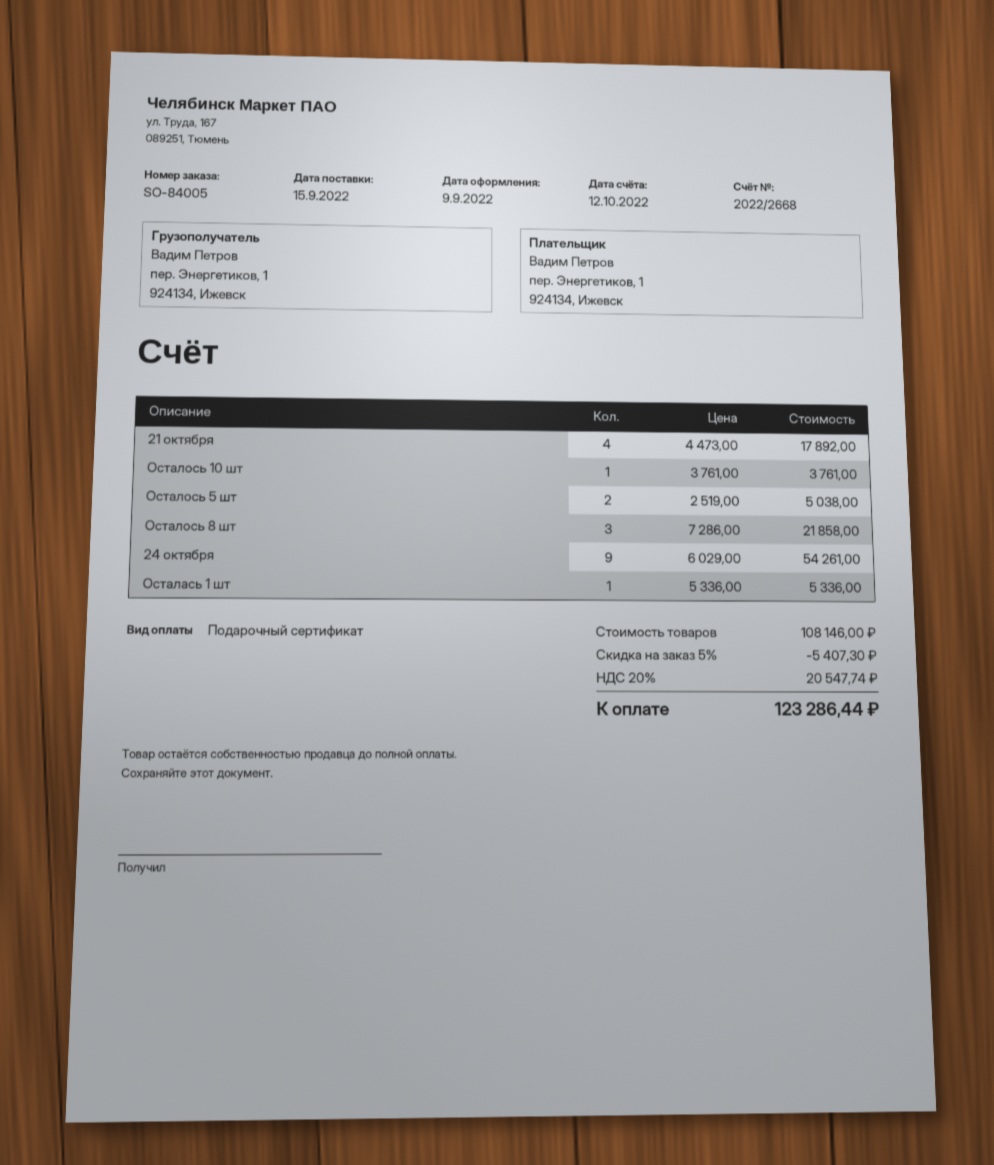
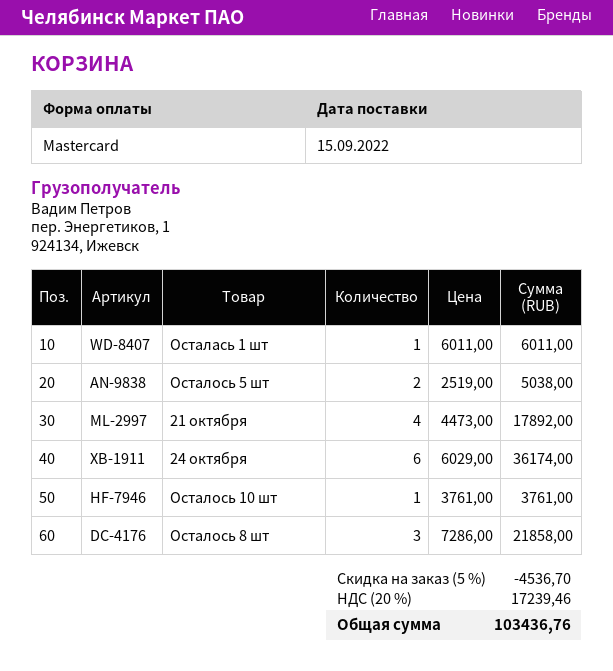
payment method: gift card -> Mastercard
24 октября: 9 x 6029.00 = 54261.00 -> 6 x 6029.00 = 36174.00
Осталась 1 шт: 1 x 5336.00 = 5336.00 -> 1 x 6011.00 = 6011.00
discount: 5% = 5407.30 -> 5% = 4536.70
tax: 20% = 20547.74 -> 20% = 17239.46
total: 123286.44 -> 103436.76

